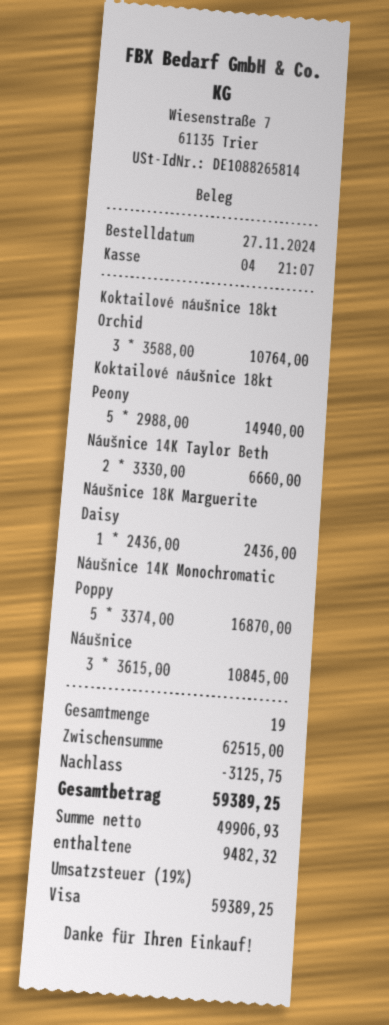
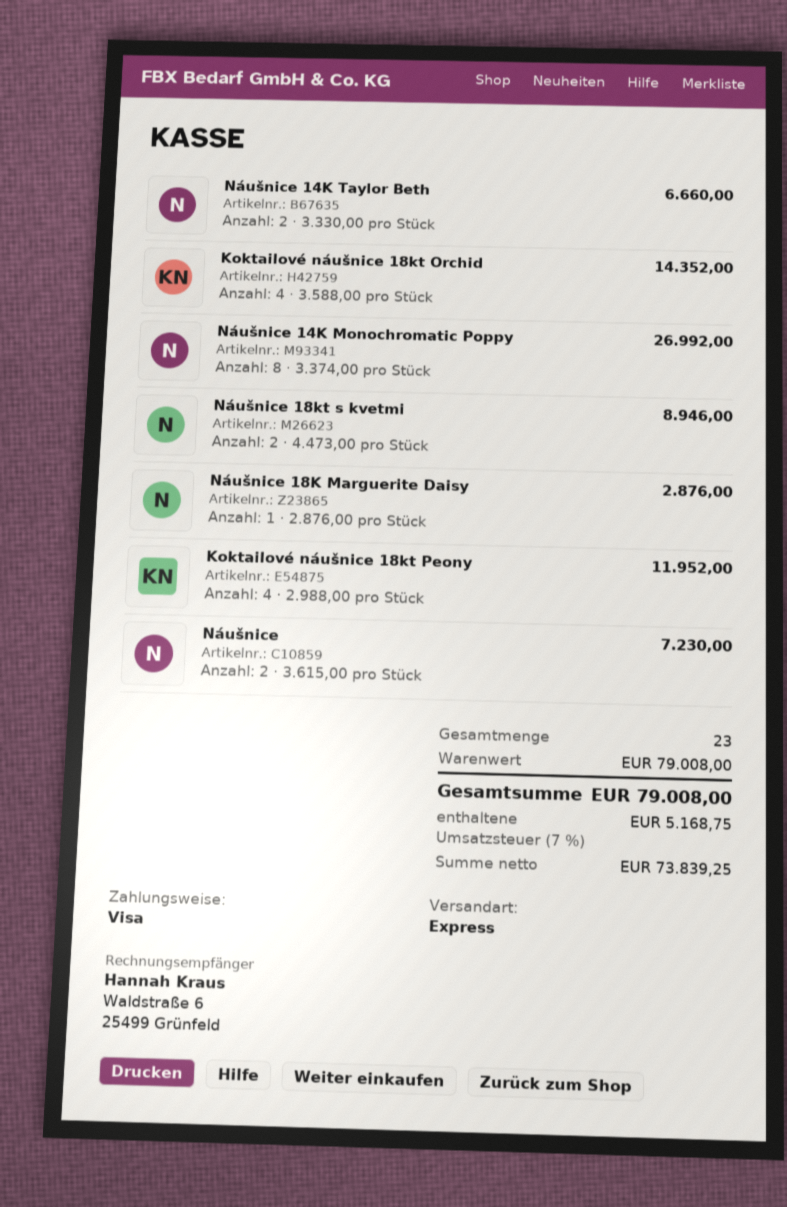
Koktailové náušnice 18kt Orchid: 3 x 3588.00 = 10764.00 -> 4 x 3588.00 = 14352.00
Koktailové náušnice 18kt Peony: 5 x 2988.00 = 14940.00 -> 4 x 2988.00 = 11952.00
Náušnice 18K Marguerite Daisy: 1 x 2436.00 = 2436.00 -> 1 x 2876.00 = 2876.00
Náušnice 14K Monochromatic Poppy: 5 x 3374.00 = 16870.00 -> 8 x 3374.00 = 26992.00
Náušnice: 3 x 3615.00 = 10845.00 -> 2 x 3615.00 = 7230.00
Náušnice 18kt s kvetmi: none -> 2 x 4473.00 = 8946.00
total quantity: 19 -> 23
subtotal: 62515.00 -> 79008.00
discount: 3125.75 -> none
net: 49906.93 -> 73839.25
tax: 19% = 9482.32 -> 7% = 5168.75
total: 59389.25 -> 79008.00

